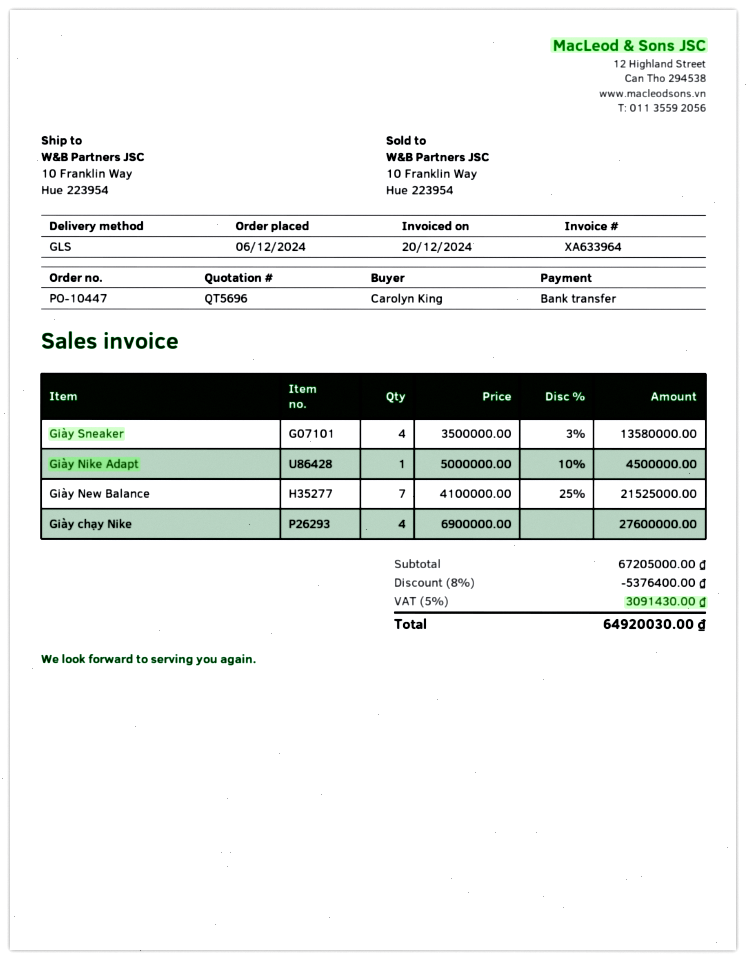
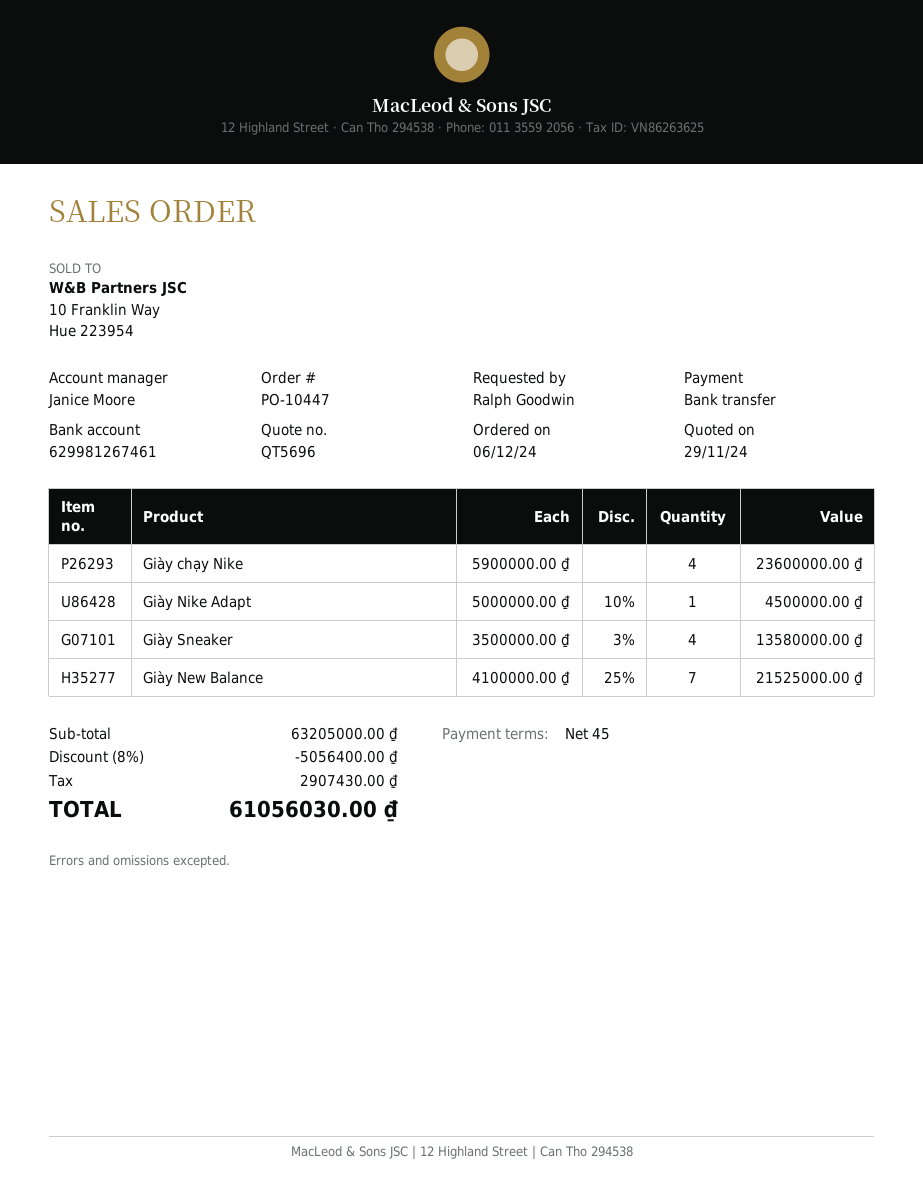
ordered by: Carolyn King -> Ralph Goodwin
Giày chạy Nike: 4 x 6900000.00 = 27600000.00 -> 4 x 5900000.00 = 23600000.00
subtotal: 67205000.00 -> 63205000.00
discount: 8% = 5376400.00 -> 8% = 5056400.00
tax: 3091430.00 -> 2907430.00
total: 64920030.00 -> 61056030.00

